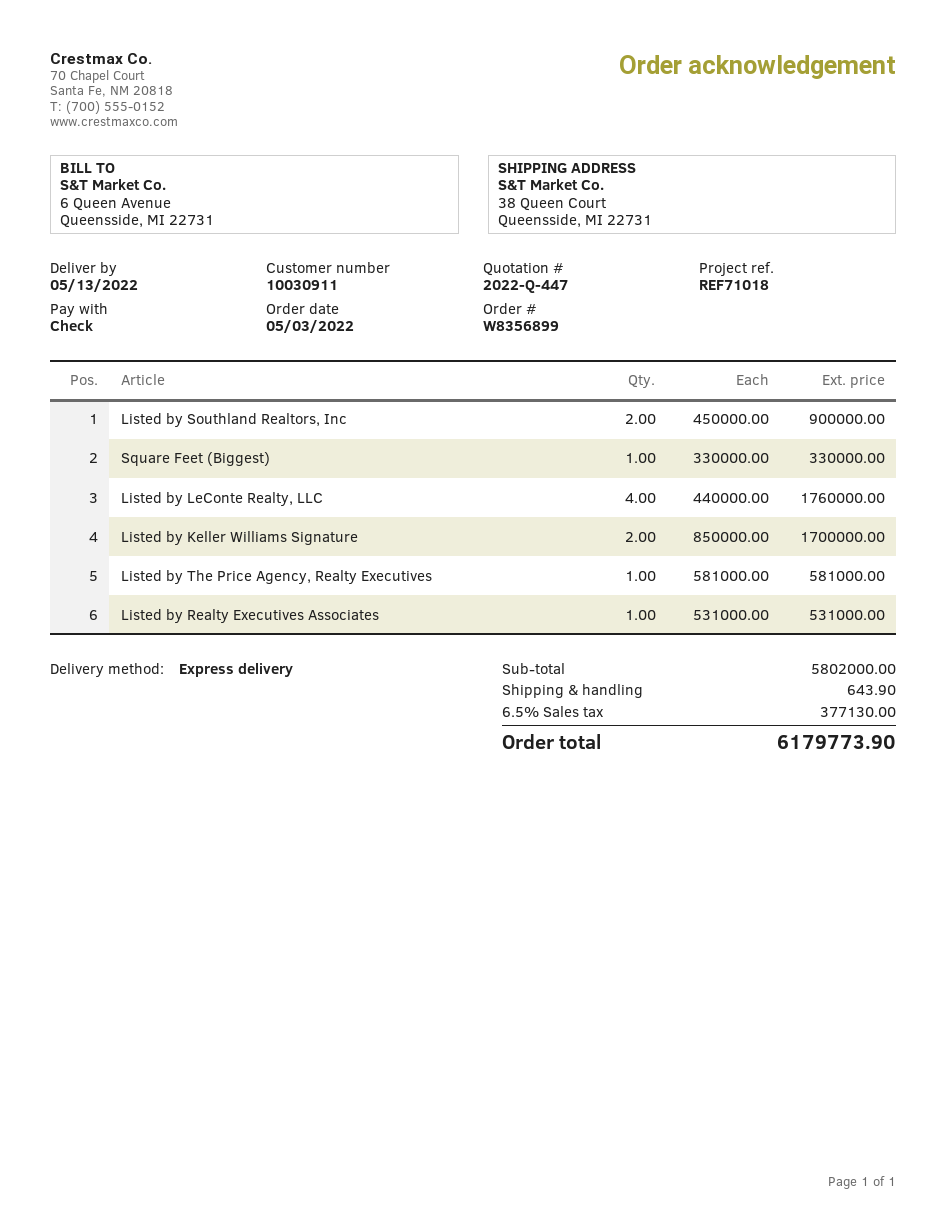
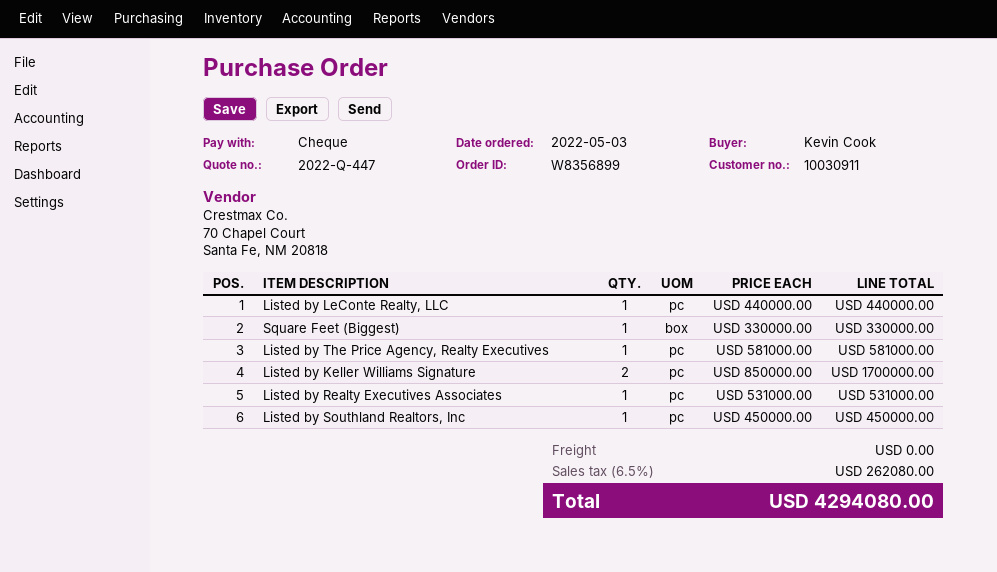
Listed by Southland Realtors, Inc: 2 x 450000.00 = 900000.00 -> 1 x 450000.00 = 450000.00
Listed by LeConte Realty, LLC: 4 x 440000.00 = 1760000.00 -> 1 x 440000.00 = 440000.00
shipping: 643.90 -> 0.00
tax: 6.5% = 377130.00 -> 6.5% = 262080.00
total: 6179773.90 -> 4294080.00

